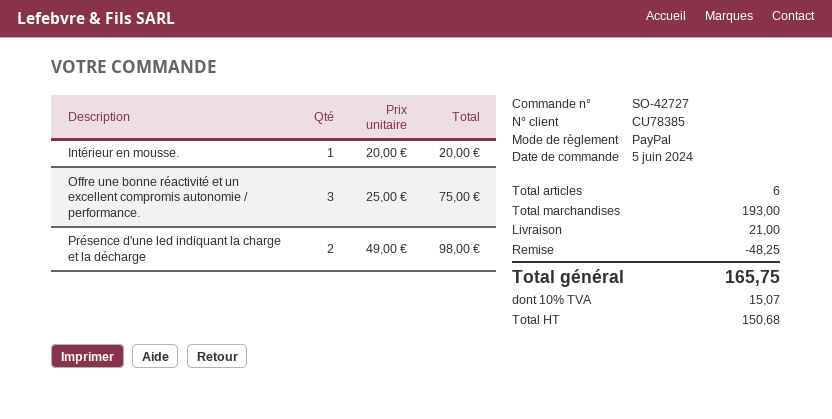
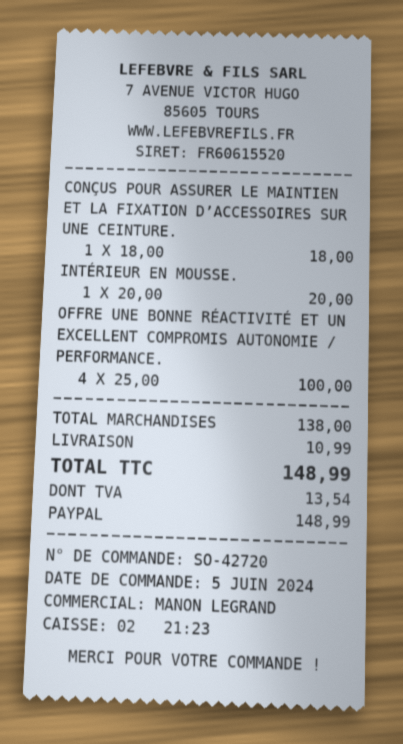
order number: SO-42727 -> SO-42720
Offre une bonne réactivité et un excellent compromis autonomie / performance.: 3 x 25.00 = 75.00 -> 4 x 25.00 = 100.00
Présence d'une led indiquant la charge et la décharge: 2 x 49.00 = 98.00 -> none
CONÇUS POUR ASSURER LE MAINTIEN ET LA FIXATION D’ACCESSOIRES SUR UNE CEINTURE.: none -> 1 x 18.00 = 18.00
subtotal: 193.00 -> 138.00
discount: 48.25 -> none
shipping: 21.00 -> 10.99
tax: 15.07 -> 13.54
total: 165.75 -> 148.99

